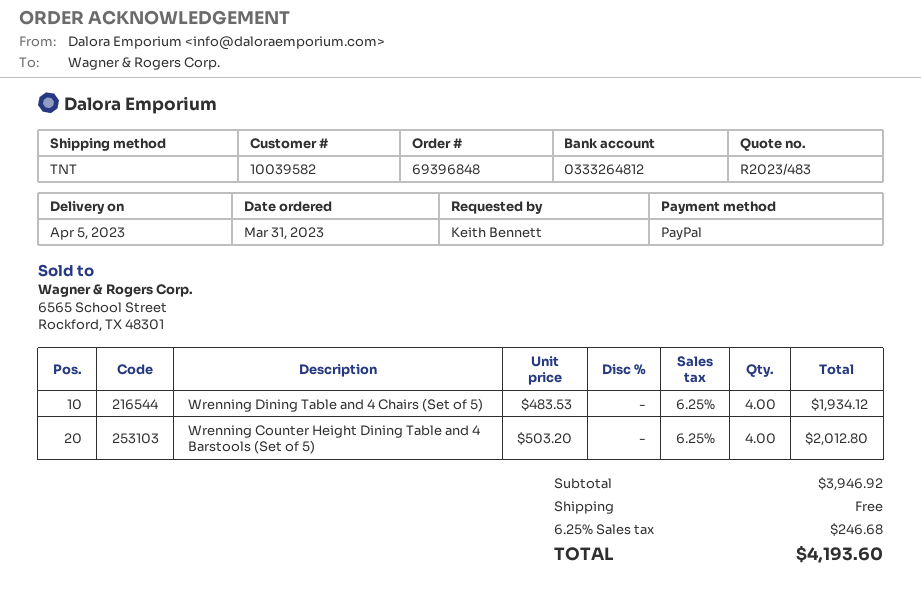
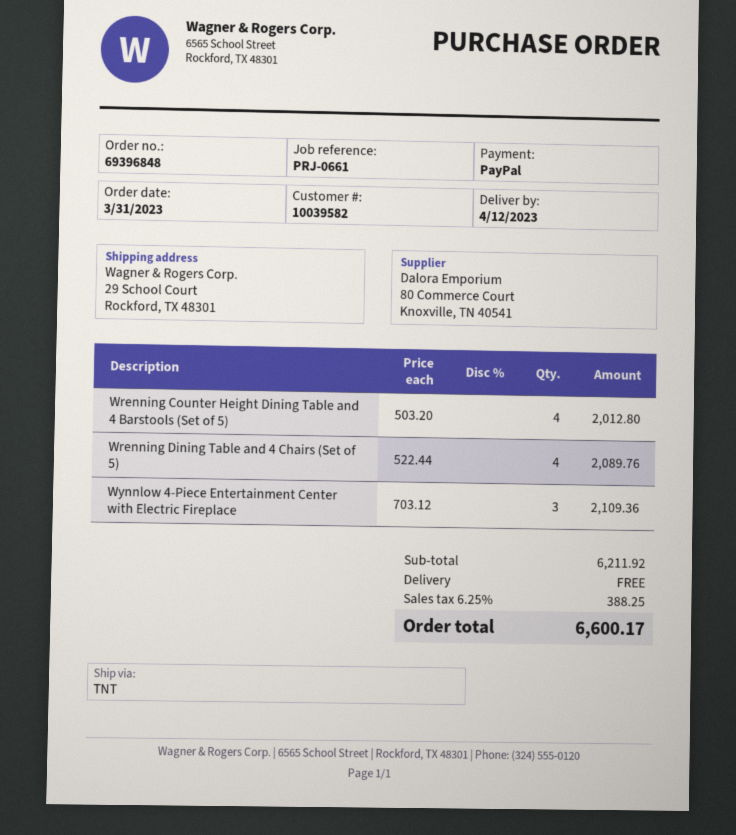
delivery date: 2023-04-05 -> 2023-04-12
Wrenning Dining Table and 4 Chairs (Set of 5): 4 x 483.53 = 1934.12 -> 4 x 522.44 = 2089.76
Wynnlow 4-Piece Entertainment Center with Electric Fireplace: none -> 3 x 703.12 = 2109.36
subtotal: 3946.92 -> 6211.92
tax: 6.25% = 246.68 -> 6.25% = 388.25
total: 4193.60 -> 6600.17

